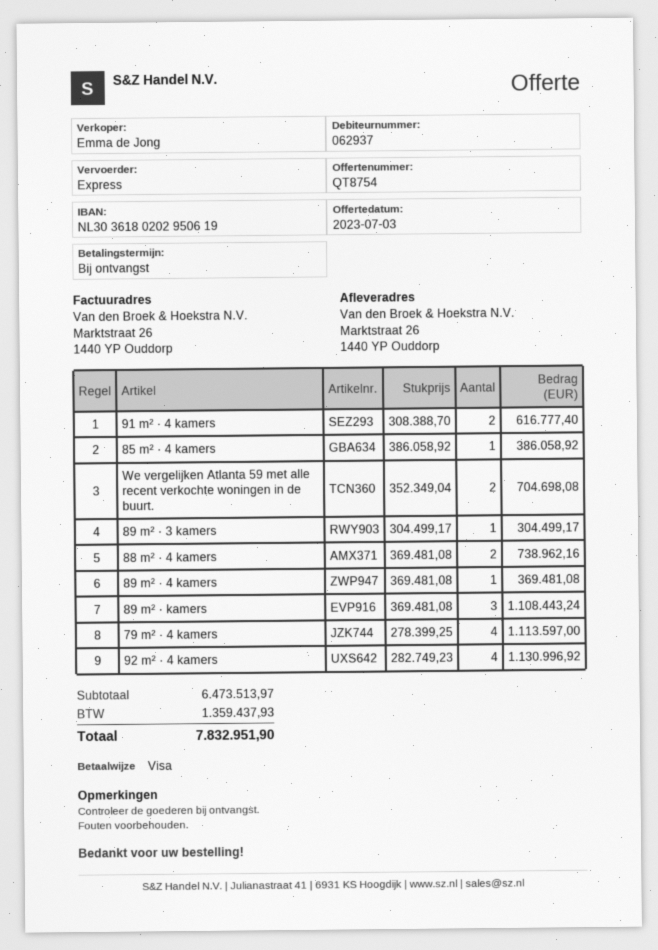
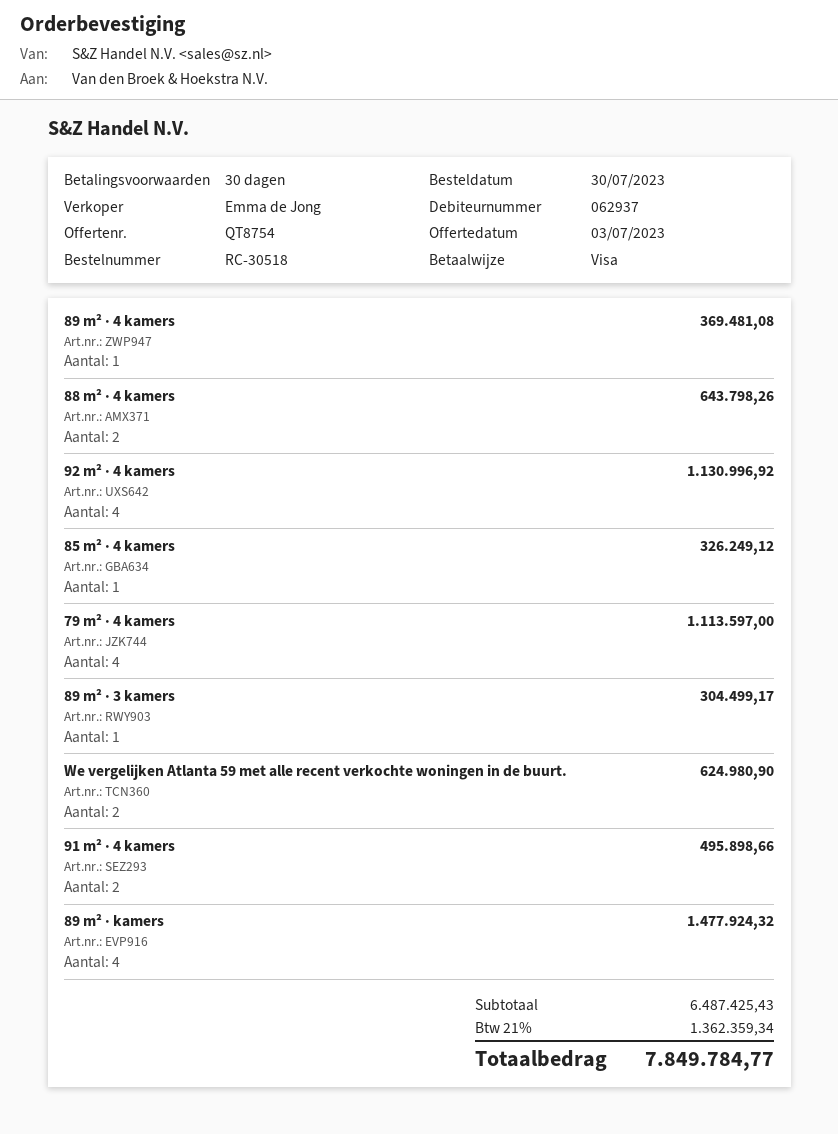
payment terms: on receipt -> 30 days
91 m² · 4 kamers: 2 for 616777.40 -> 2 for 495898.66
85 m² · 4 kamers: 1 for 386058.92 -> 1 for 326249.12
We vergelijken Atlanta 59 met alle recent verkochte woningen in de buurt.: 2 for 704698.08 -> 2 for 624980.90
88 m² · 4 kamers: 2 for 738962.16 -> 2 for 643798.26
89 m² · kamers: 3 for 1108443.24 -> 4 for 1477924.32
subtotal: 6473513.97 -> 6487425.43
tax: 1359437.93 -> 1362359.34
total: 7832951.90 -> 7849784.77

